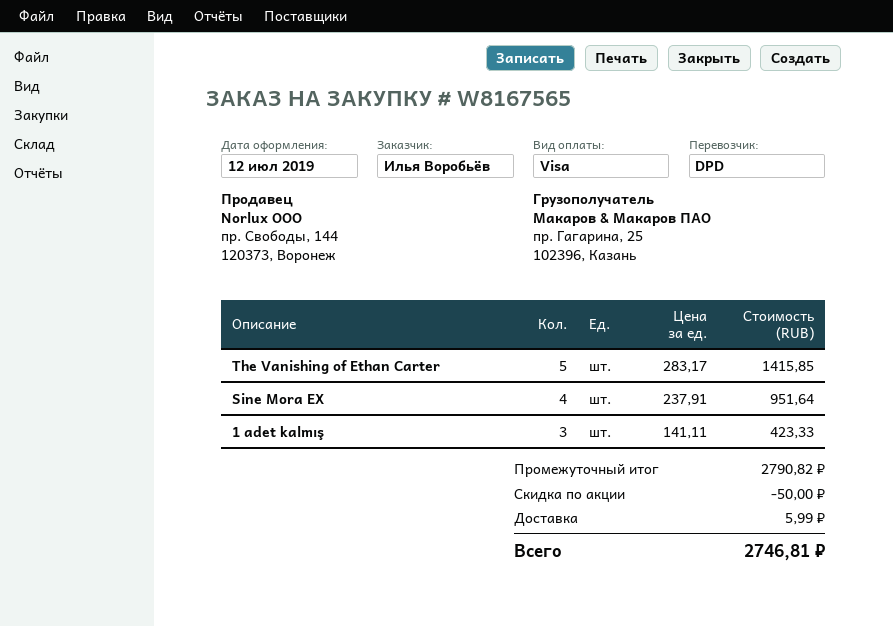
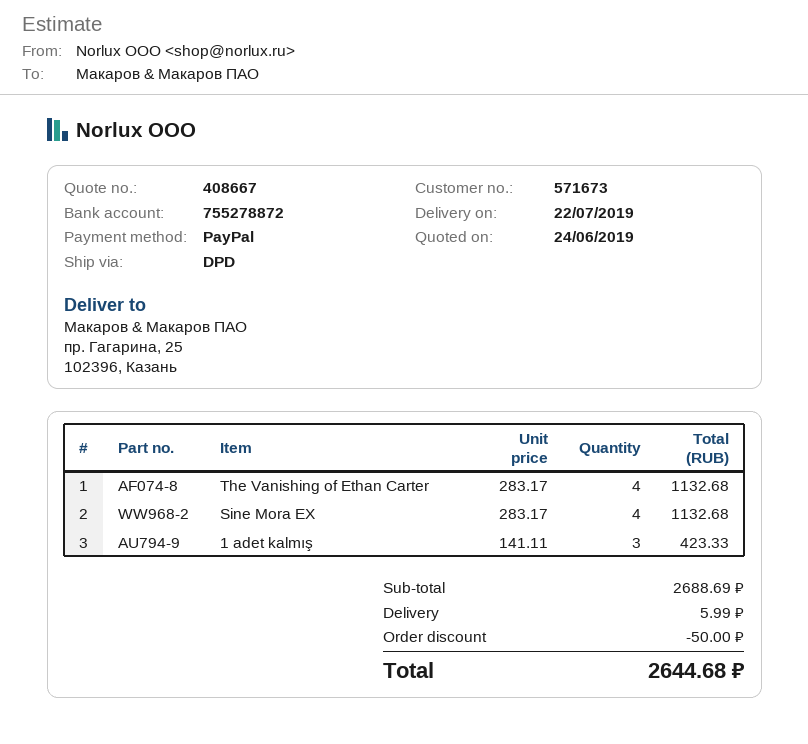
payment method: Visa -> PayPal
The Vanishing of Ethan Carter: 5 x 283.17 = 1415.85 -> 4 x 283.17 = 1132.68
Sine Mora EX: 4 x 237.91 = 951.64 -> 4 x 283.17 = 1132.68
subtotal: 2790.82 -> 2688.69
total: 2746.81 -> 2644.68

